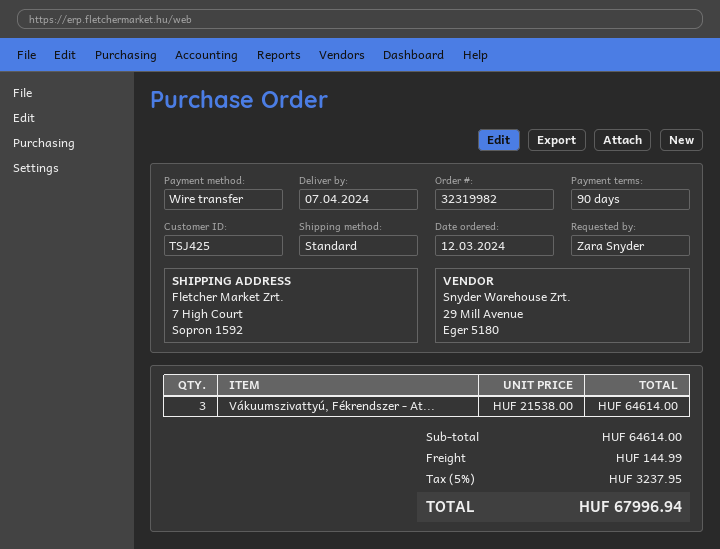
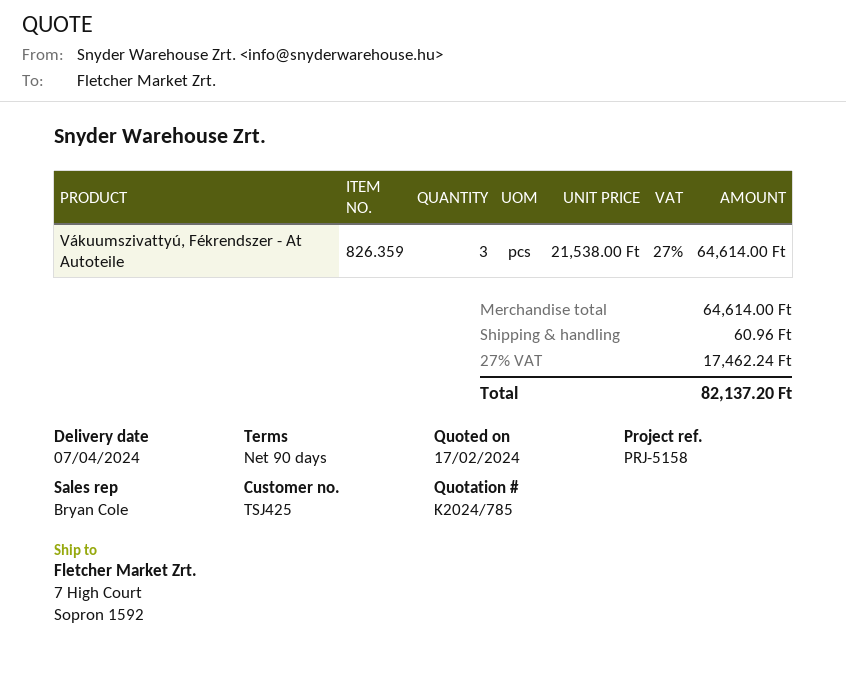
shipping: 144.99 -> 60.96
tax: 5% = 3237.95 -> 27% = 17462.24
total: 67996.94 -> 82137.20

